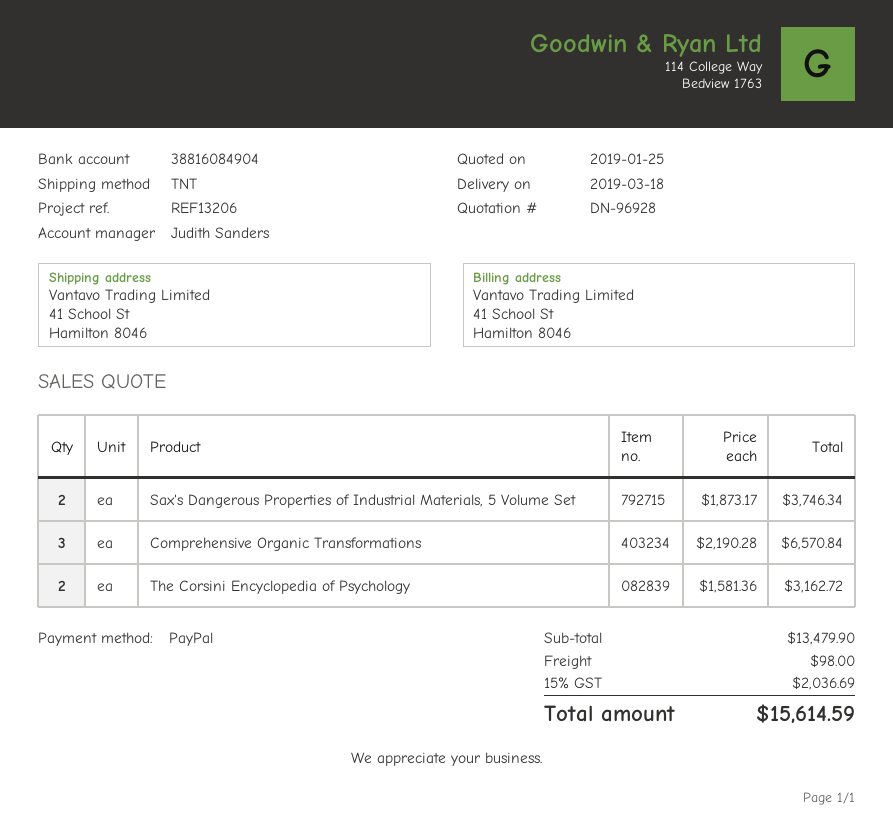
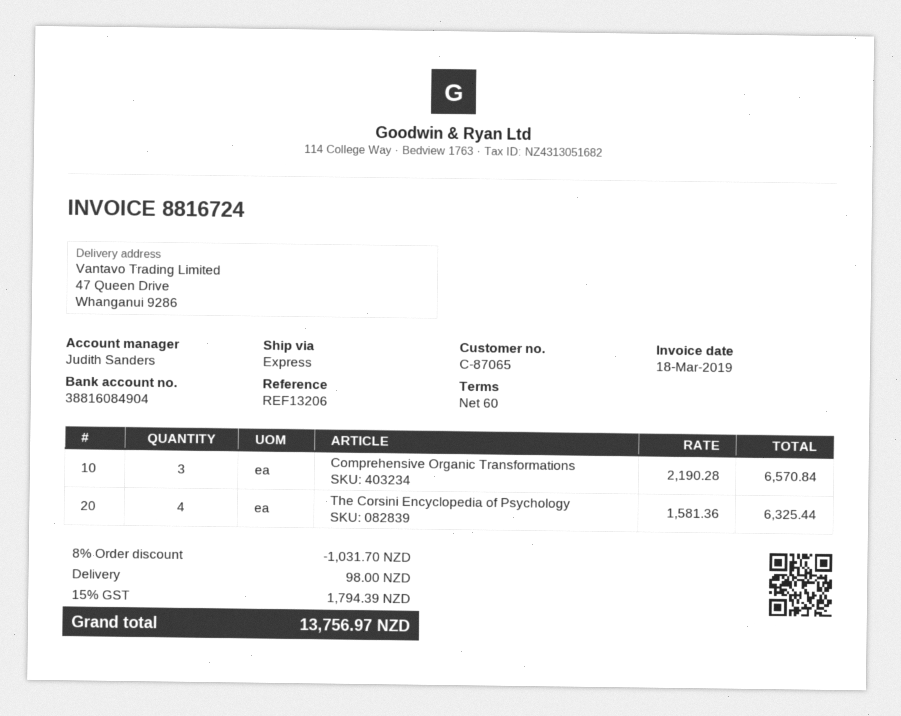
shipping method: TNT -> express
ship to: 41 School St, Hamilton 8046 -> 47 Queen Drive, Whanganui 9286
Sax's Dangerous Properties of Industrial Materials, 5 Volume Set: 2 x 1873.17 = 3746.34 -> none
The Corsini Encyclopedia of Psychology: 2 x 1581.36 = 3162.72 -> 4 x 1581.36 = 6325.44
discount: none -> 8% = 1031.70
tax: 15% = 2036.69 -> 15% = 1794.39
total: 15614.59 -> 13756.97

